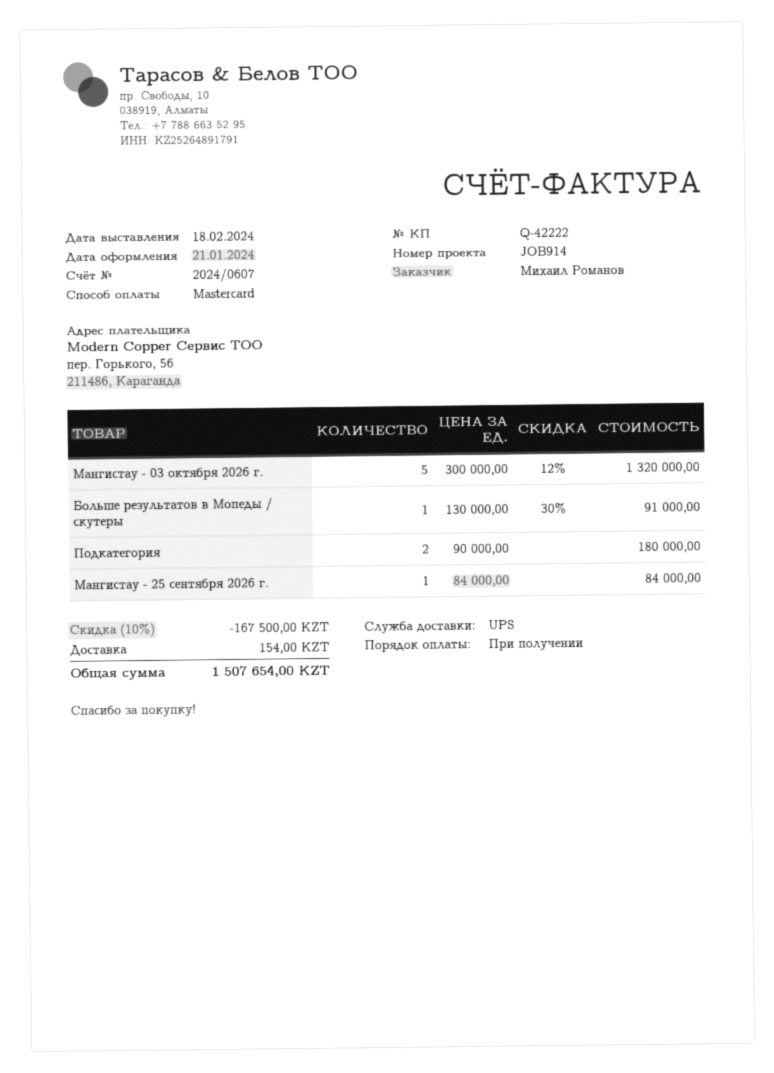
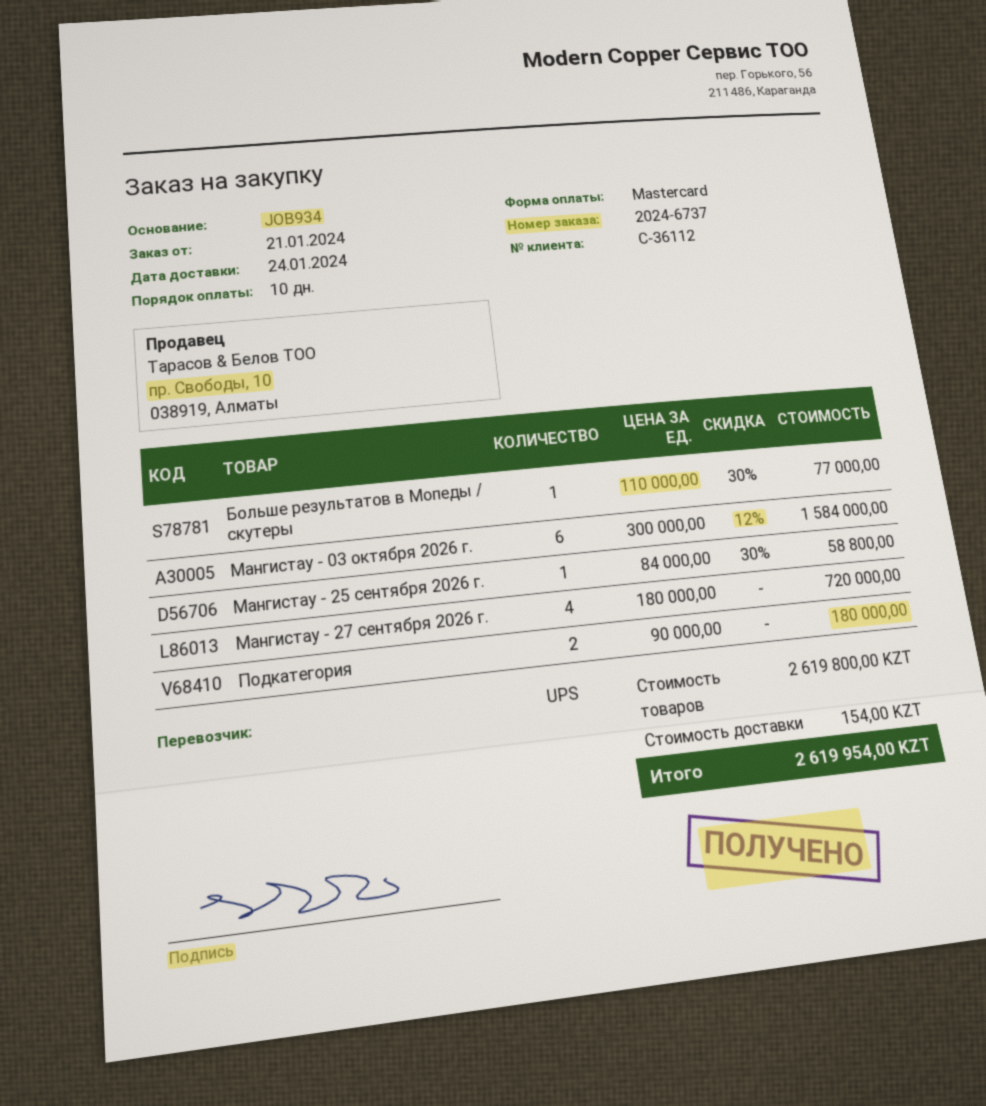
payment terms: on receipt -> 10 days
reference: JOB914 -> JOB934
Мангистау - 03 октября 2026 г.: 5 x 300000.00 - 12% = 1320000.00 -> 6 x 300000.00 - 12% = 1584000.00
Больше результатов в Мопеды / скутеры: 1 x 130000.00 - 30% = 91000.00 -> 1 x 110000.00 - 30% = 77000.00
Мангистау - 25 сентября 2026 г.: 1 x 84000.00 = 84000.00 -> 1 x 84000.00 - 30% = 58800.00
Мангистау - 27 сентября 2026 г.: none -> 4 x 180000.00 = 720000.00
discount: 10% = 167500.00 -> none
total: 1507654.00 -> 2619954.00

